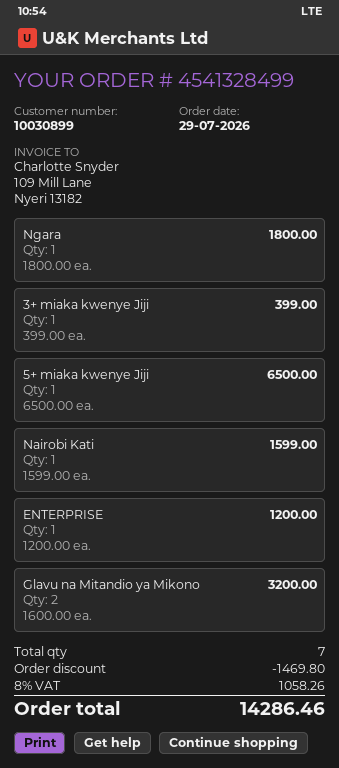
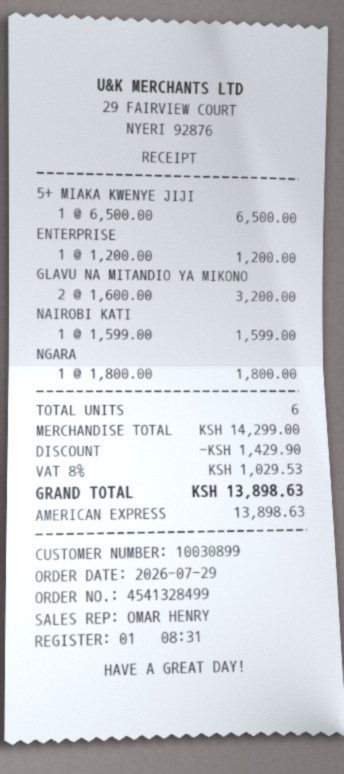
3+ miaka kwenye Jiji: 1 x 399.00 = 399.00 -> none
total quantity: 7 -> 6
discount: 1469.80 -> 1429.90
tax: 8% = 1058.26 -> 8% = 1029.53
total: 14286.46 -> 13898.63

